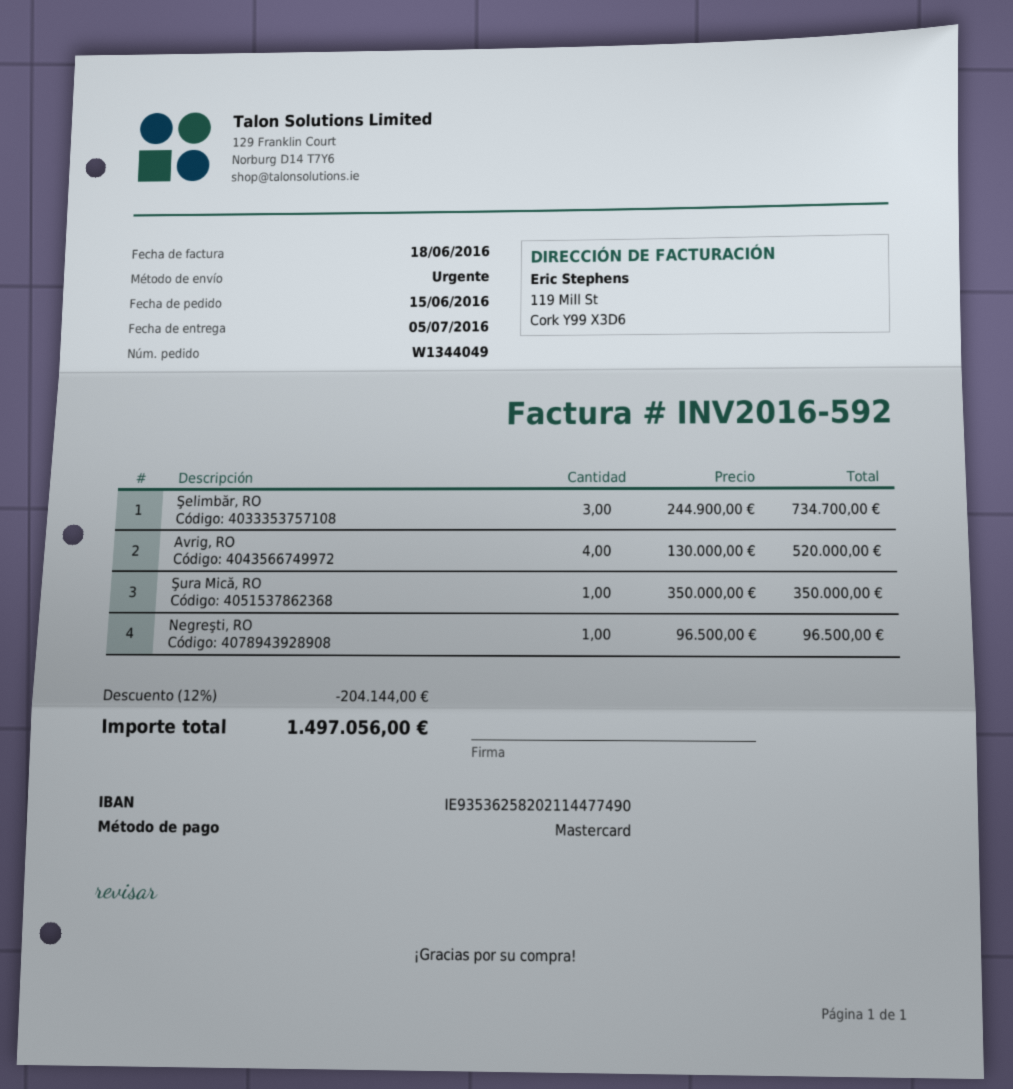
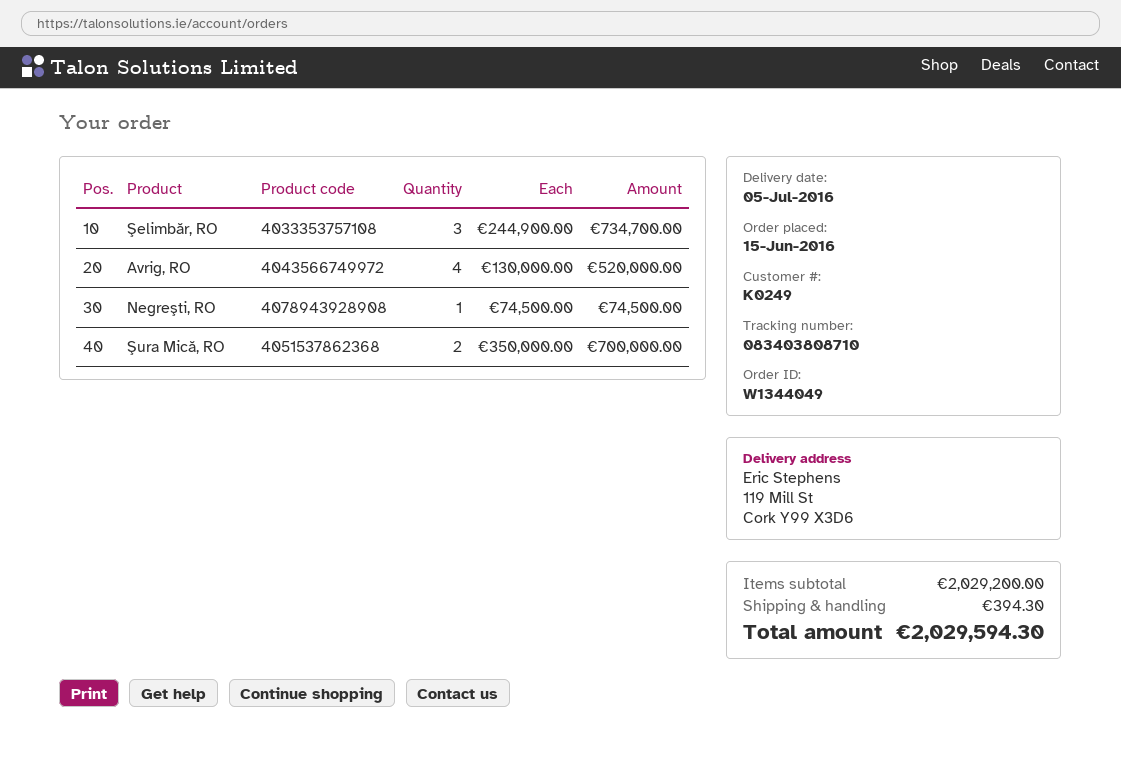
Şura Mică, RO: 1 x 350000.00 = 350000.00 -> 2 x 350000.00 = 700000.00
Negreşti, RO: 1 x 96500.00 = 96500.00 -> 1 x 74500.00 = 74500.00
discount: 12% = 204144.00 -> none
shipping: none -> 394.30
total: 1497056.00 -> 2029594.30

